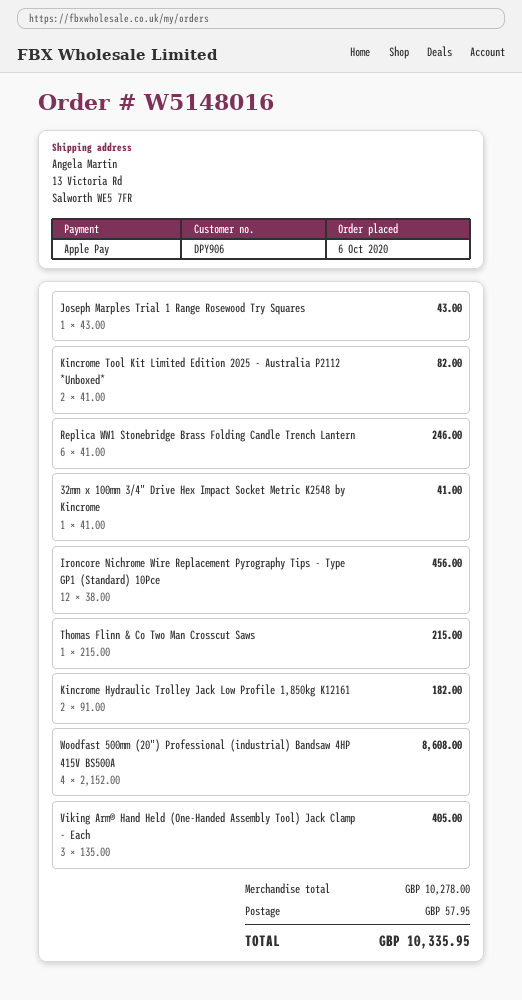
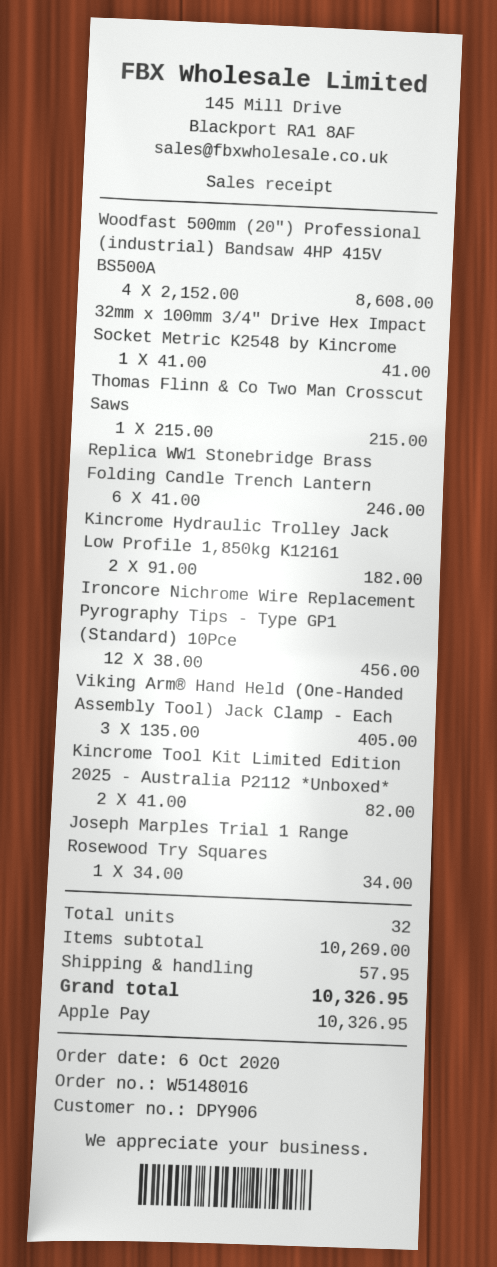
Joseph Marples Trial 1 Range Rosewood Try Squares: 1 x 43.00 = 43.00 -> 1 x 34.00 = 34.00
subtotal: 10278.00 -> 10269.00
total: 10335.95 -> 10326.95

